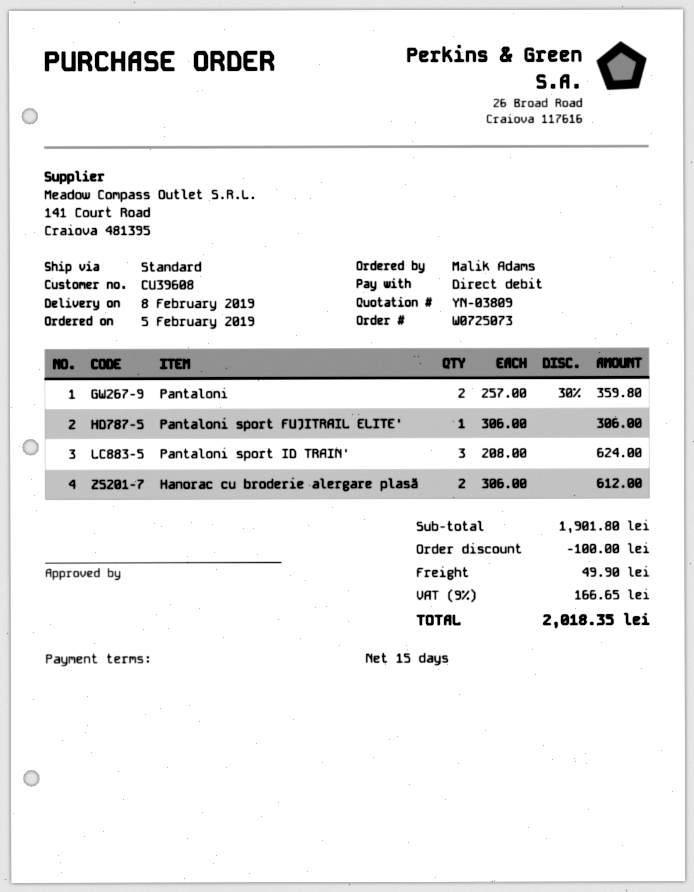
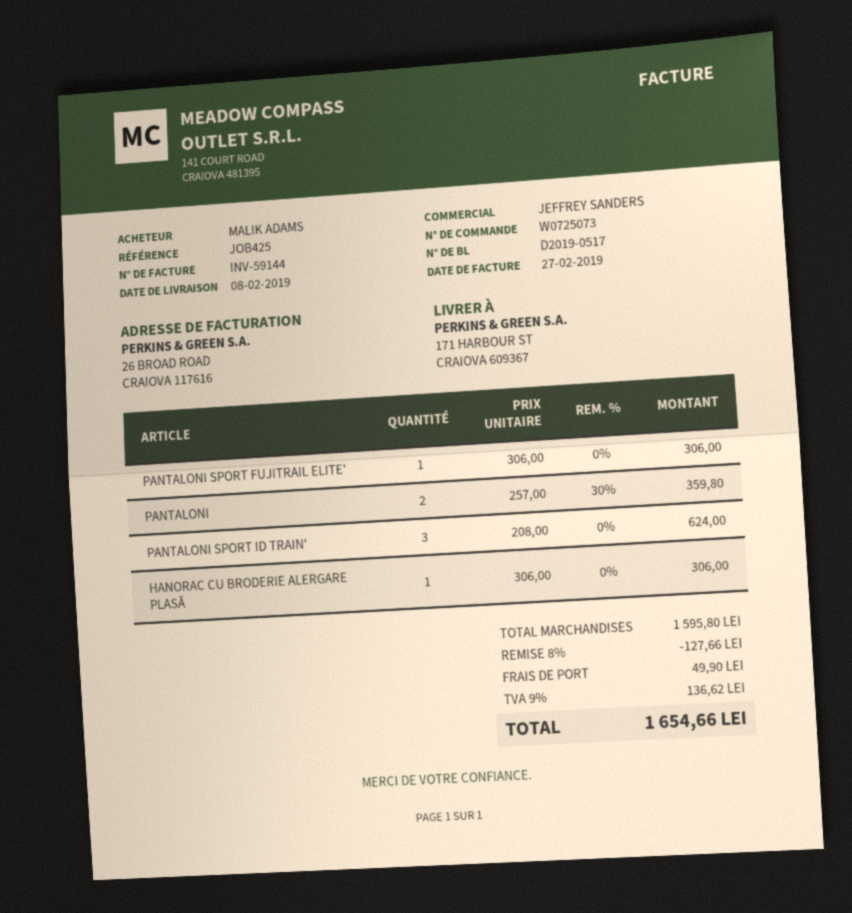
Hanorac cu broderie alergare plasă: 2 x 306.00 = 612.00 -> 1 x 306.00 = 306.00
subtotal: 1901.80 -> 1595.80
discount: 100.00 -> 127.66
tax: 9% = 166.65 -> 9% = 136.62
total: 2018.35 -> 1654.66

